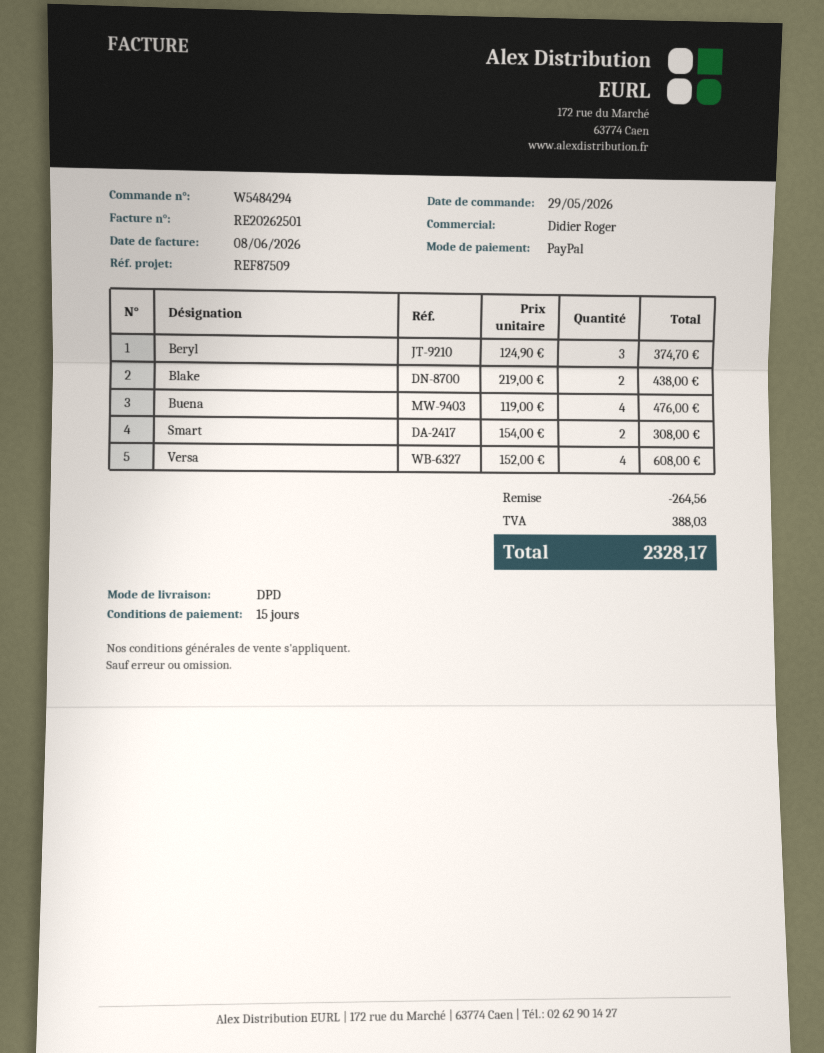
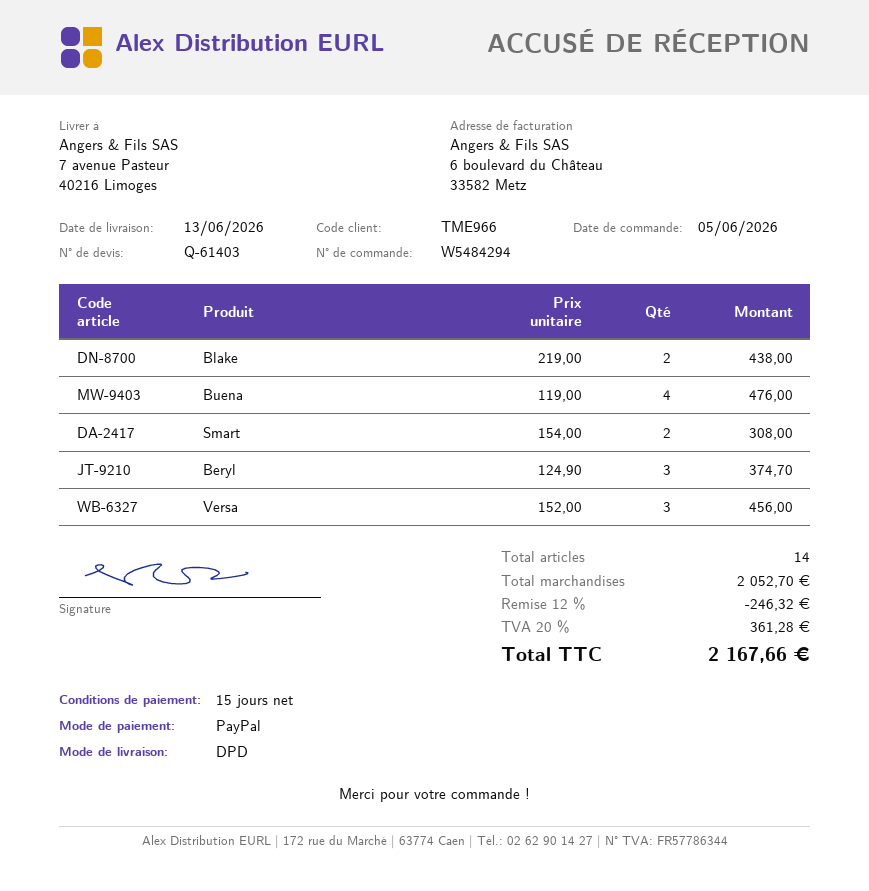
order date: 2026-05-29 -> 2026-06-05
Versa: 4 x 152.00 = 608.00 -> 3 x 152.00 = 456.00
discount: 264.56 -> 246.32
tax: 388.03 -> 361.28
total: 2328.17 -> 2167.66

